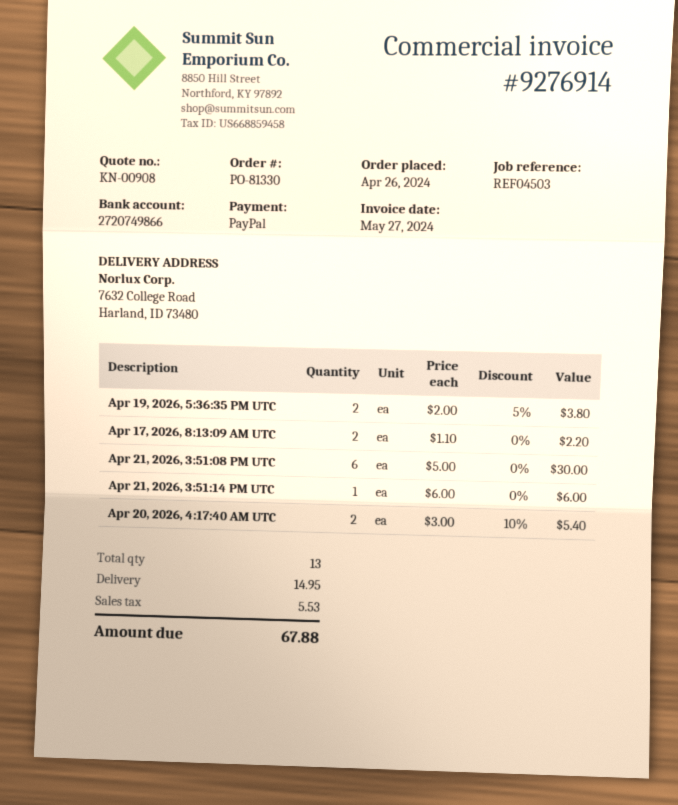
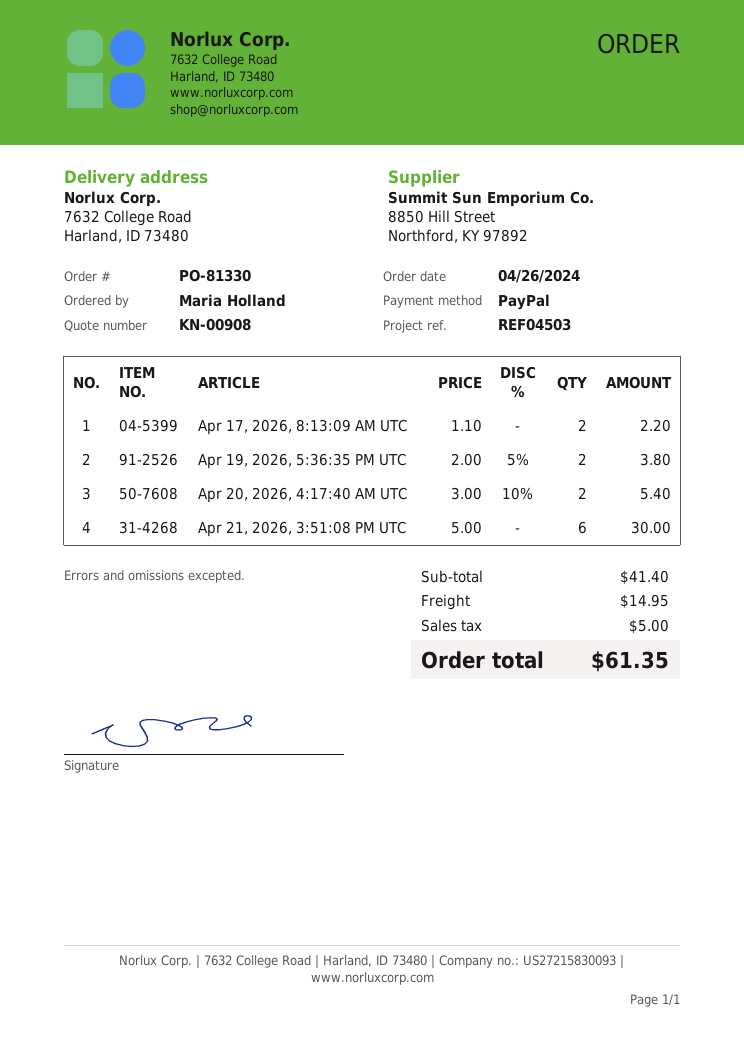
Apr 21, 2026, 3:51:14 PM UTC: 1 x 6.00 = 6.00 -> none
tax: 5.53 -> 5.00
total: 67.88 -> 61.35

